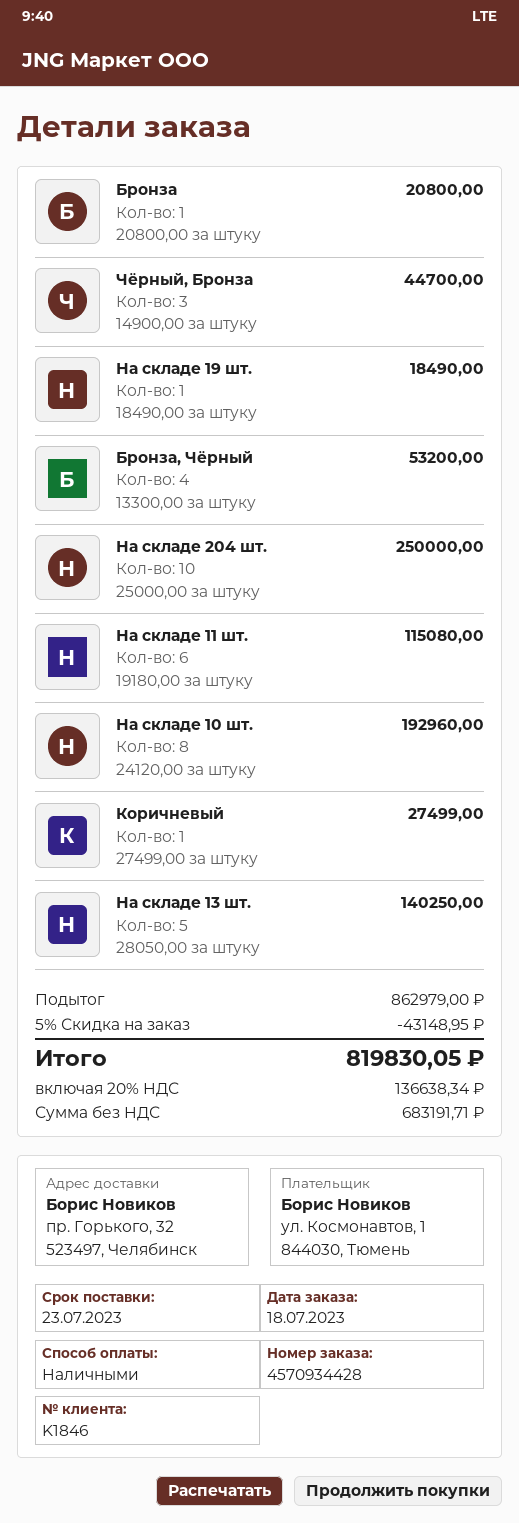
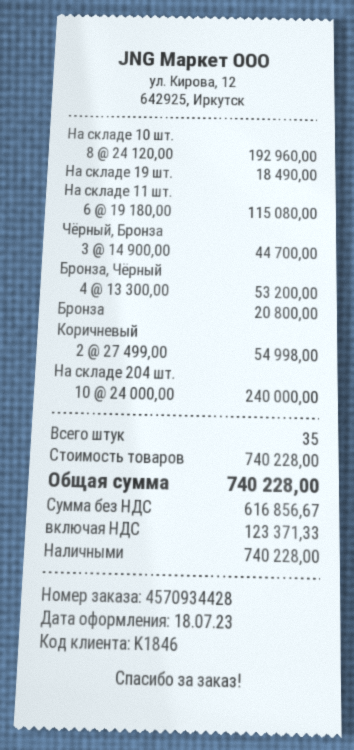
На складе 204 шт.: 10 x 25000.00 = 250000.00 -> 10 x 24000.00 = 240000.00
Коричневый: 1 x 27499.00 = 27499.00 -> 2 x 27499.00 = 54998.00
На складе 13 шт.: 5 x 28050.00 = 140250.00 -> none
subtotal: 862979.00 -> 740228.00
discount: 5% = 43148.95 -> none
net: 683191.71 -> 616856.67
tax: 136638.34 -> 123371.33
total: 819830.05 -> 740228.00

